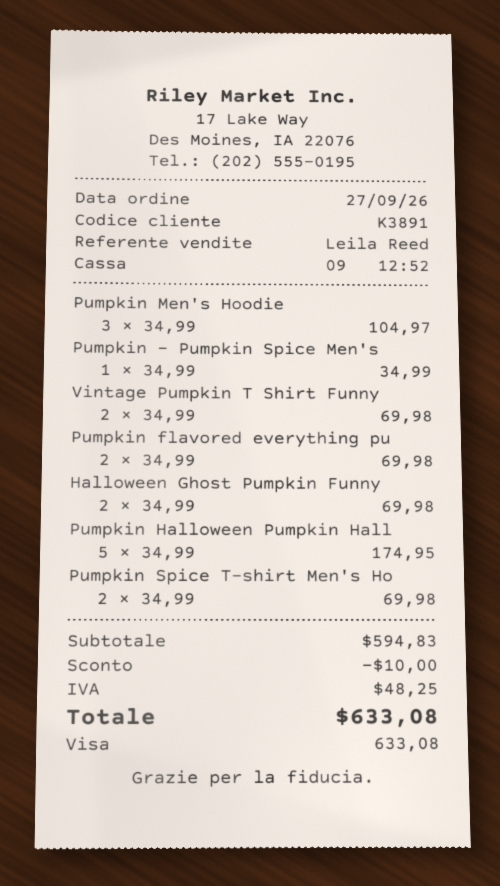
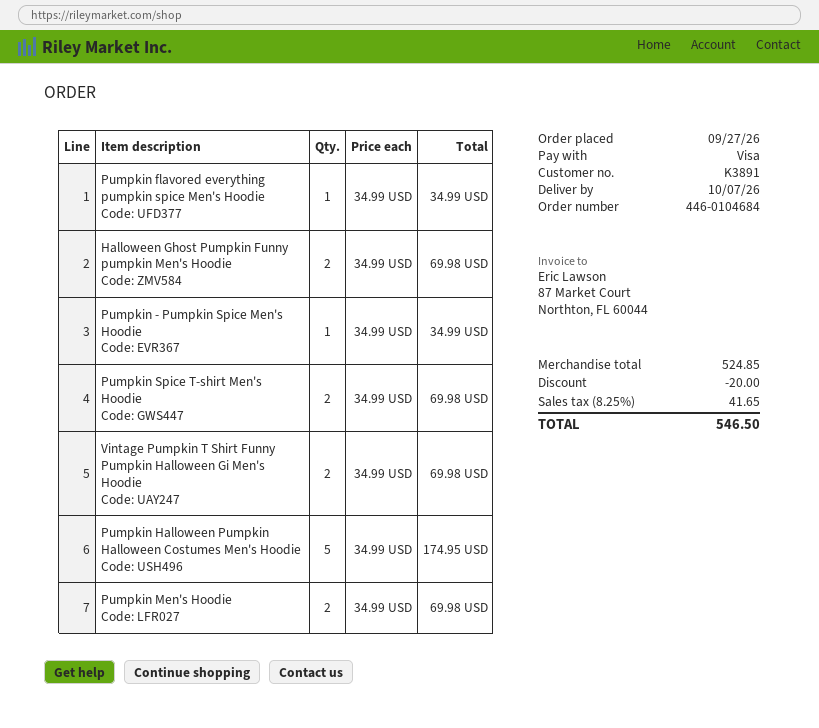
Pumpkin Men's Hoodie: 3 x 34.99 = 104.97 -> 2 x 34.99 = 69.98
Pumpkin flavored everything pu: 2 x 34.99 = 69.98 -> 1 x 34.99 = 34.99
subtotal: 594.83 -> 524.85
discount: 10.00 -> 20.00
tax: 48.25 -> 41.65
total: 633.08 -> 546.50

